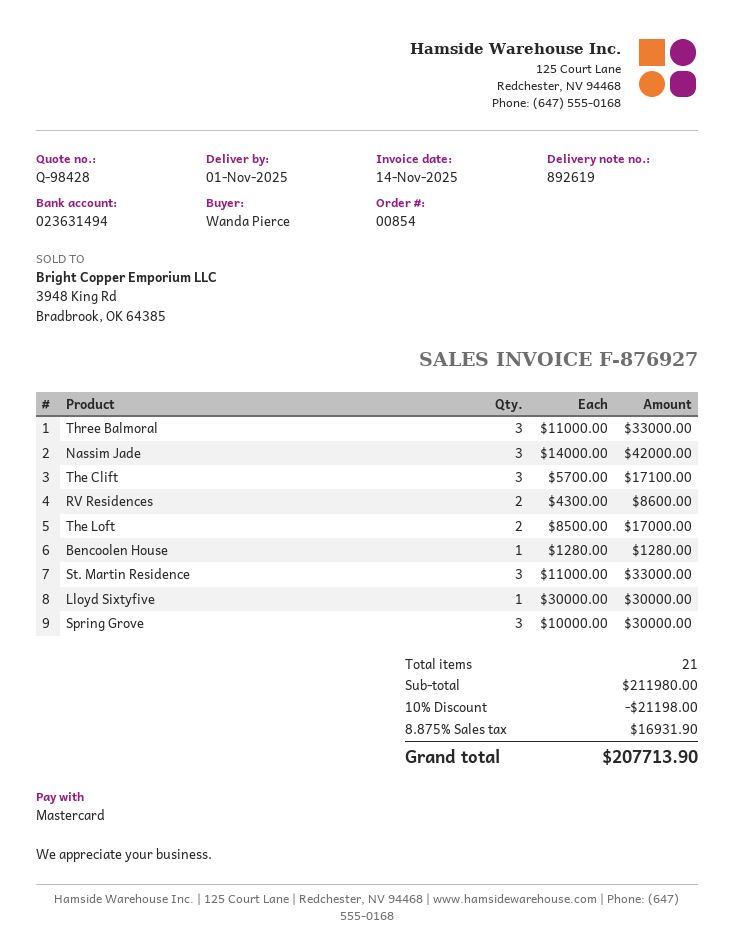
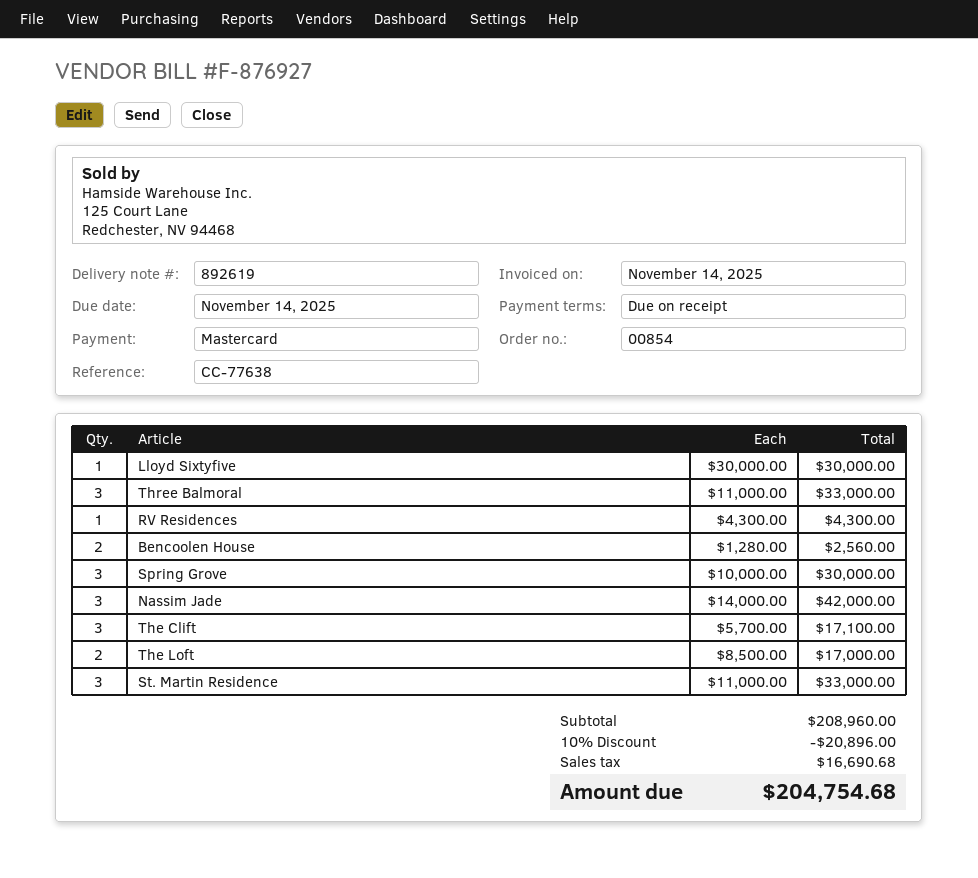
RV Residences: 2 x 4300.00 = 8600.00 -> 1 x 4300.00 = 4300.00
Bencoolen House: 1 x 1280.00 = 1280.00 -> 2 x 1280.00 = 2560.00
subtotal: 211980.00 -> 208960.00
discount: 10% = 21198.00 -> 10% = 20896.00
tax: 16931.90 -> 16690.68
total: 207713.90 -> 204754.68

